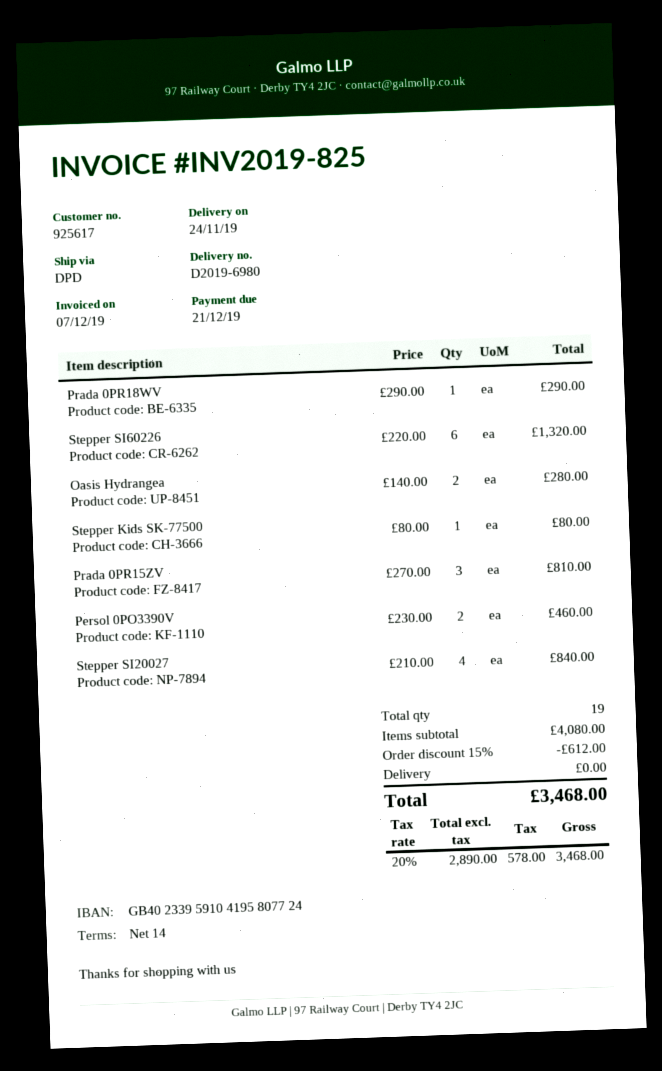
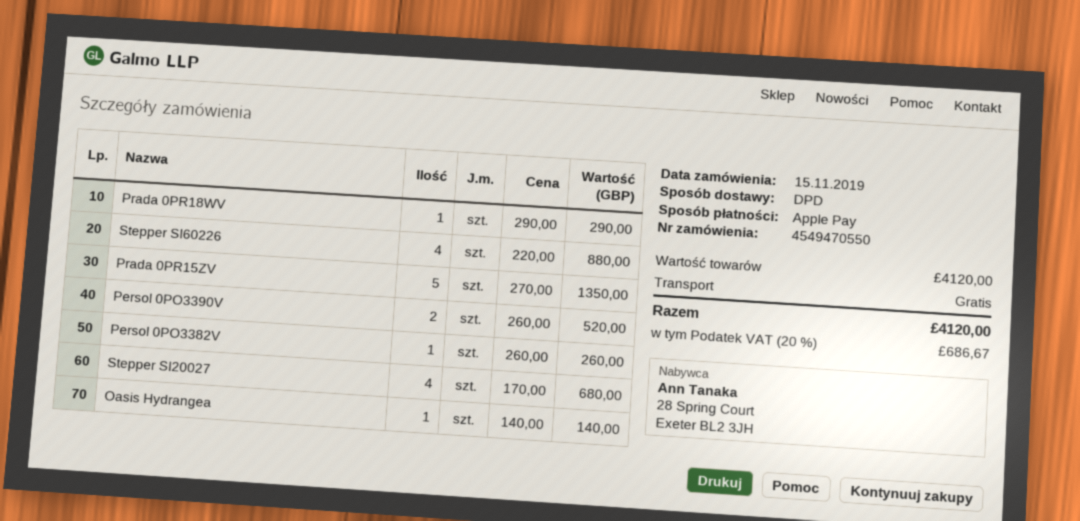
Stepper SI60226: 6 x 220.00 = 1320.00 -> 4 x 220.00 = 880.00
Oasis Hydrangea: 2 x 140.00 = 280.00 -> 1 x 140.00 = 140.00
Stepper Kids SK-77500: 1 x 80.00 = 80.00 -> none
Prada 0PR15ZV: 3 x 270.00 = 810.00 -> 5 x 270.00 = 1350.00
Persol 0PO3390V: 2 x 230.00 = 460.00 -> 2 x 260.00 = 520.00
Stepper SI20027: 4 x 210.00 = 840.00 -> 4 x 170.00 = 680.00
Persol 0PO3382V: none -> 1 x 260.00 = 260.00
subtotal: 4080.00 -> 4120.00
discount: 15% = 612.00 -> none
tax: 20% = 578.00 -> 20% = 686.67
total: 3468.00 -> 4120.00

